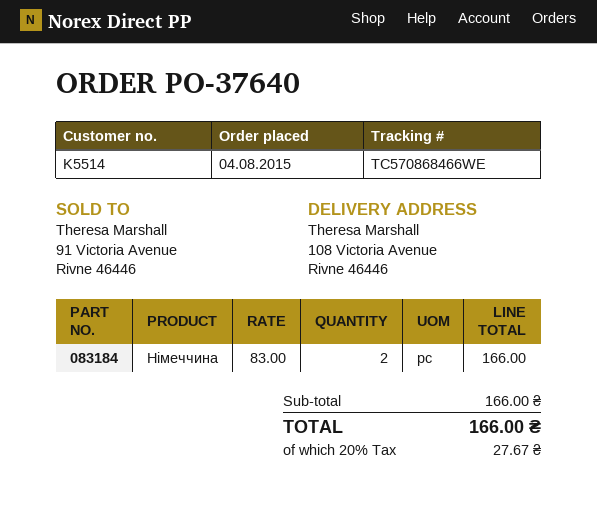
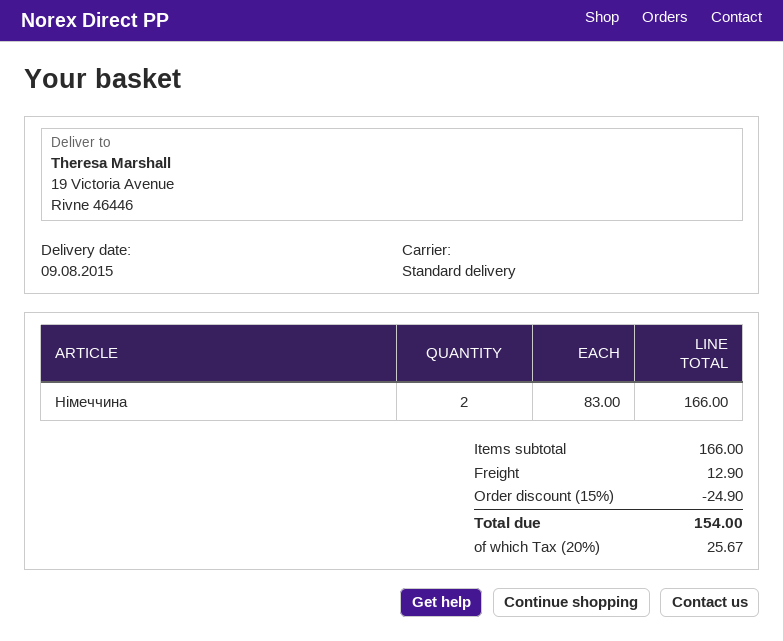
ship to: 108 Victoria Avenue, Rivne 46446 -> 19 Victoria Avenue, Rivne 46446
discount: none -> 15% = 24.90
shipping: none -> 12.90
tax: 20% = 27.67 -> 20% = 25.67
total: 166.00 -> 154.00

